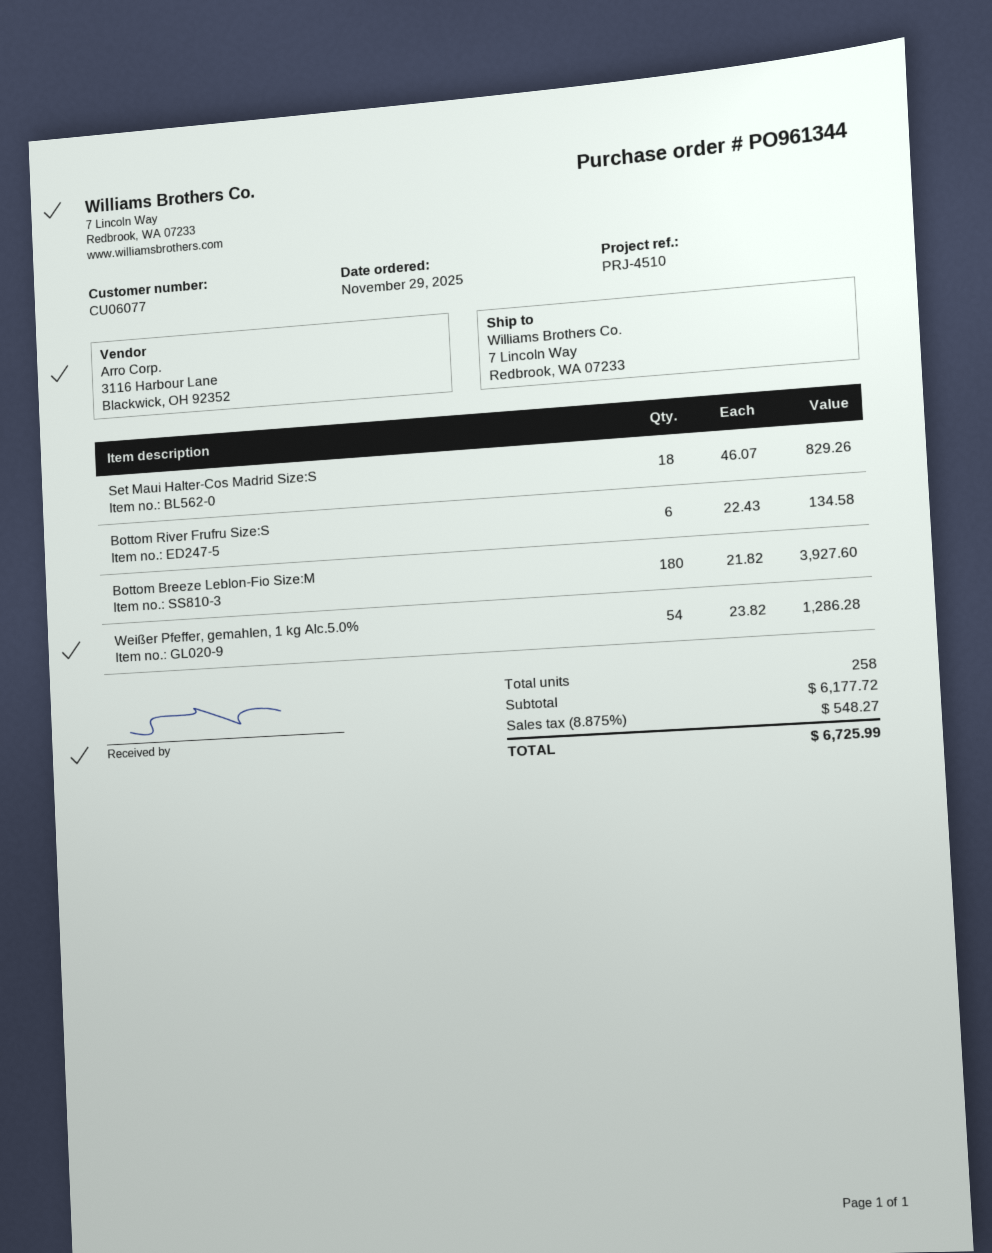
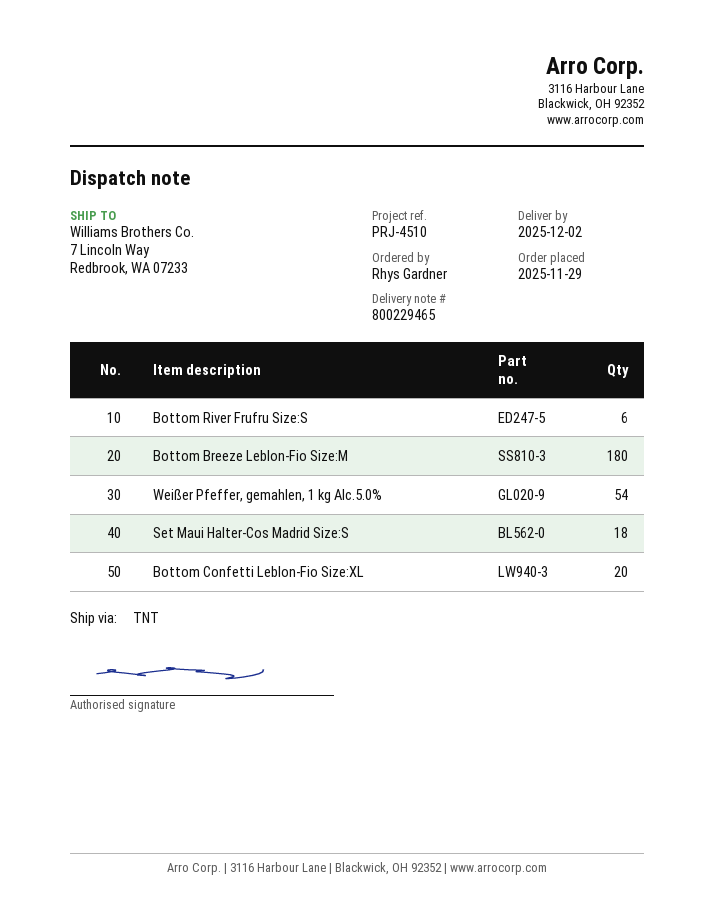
Bottom Confetti Leblon-Fio Size:XL: none -> 20

